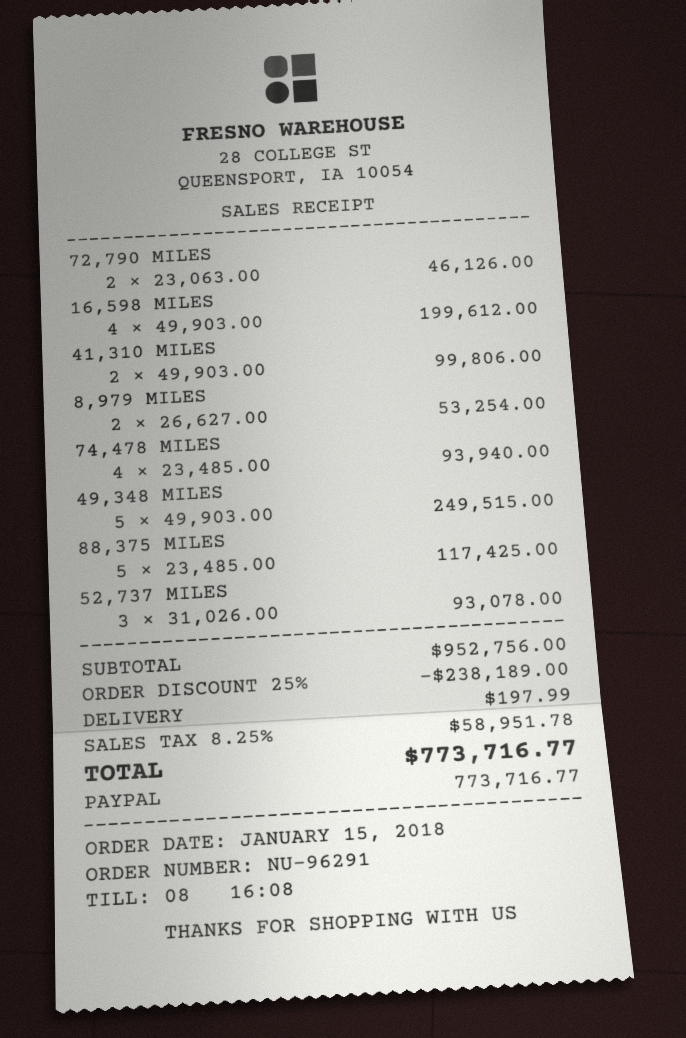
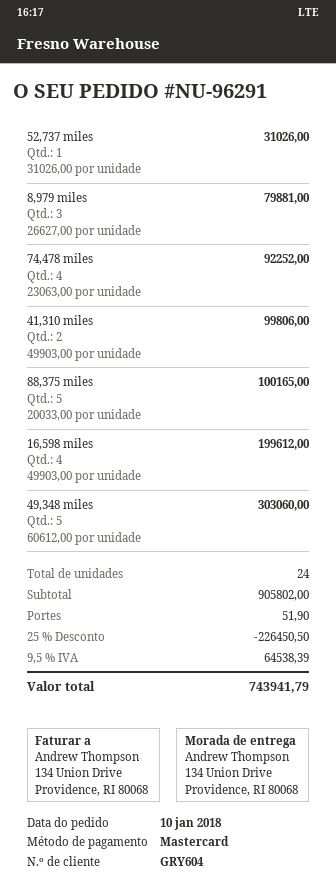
order date: 2018-01-15 -> 2018-01-10
payment method: PayPal -> Mastercard
72,790 MILES: 2 x 23063.00 = 46126.00 -> none
8,979 MILES: 2 x 26627.00 = 53254.00 -> 3 x 26627.00 = 79881.00
74,478 MILES: 4 x 23485.00 = 93940.00 -> 4 x 23063.00 = 92252.00
49,348 MILES: 5 x 49903.00 = 249515.00 -> 5 x 60612.00 = 303060.00
88,375 MILES: 5 x 23485.00 = 117425.00 -> 5 x 20033.00 = 100165.00
52,737 MILES: 3 x 31026.00 = 93078.00 -> 1 x 31026.00 = 31026.00
subtotal: 952756.00 -> 905802.00
discount: 25% = 238189.00 -> 25% = 226450.50
shipping: 197.99 -> 51.90
tax: 8.25% = 58951.78 -> 9.5% = 64538.39
total: 773716.77 -> 743941.79

